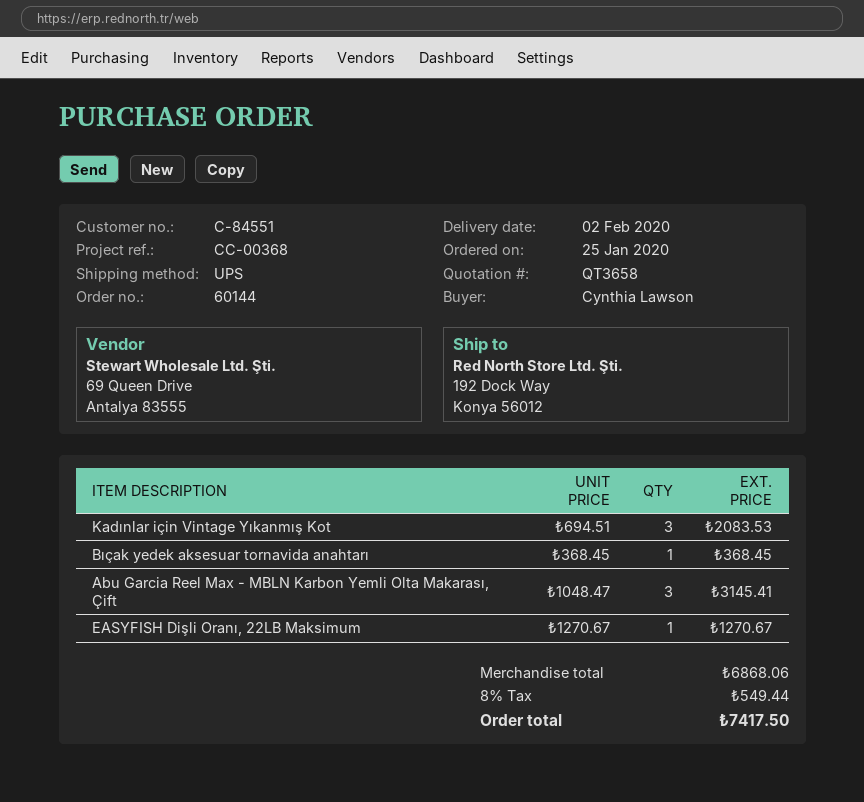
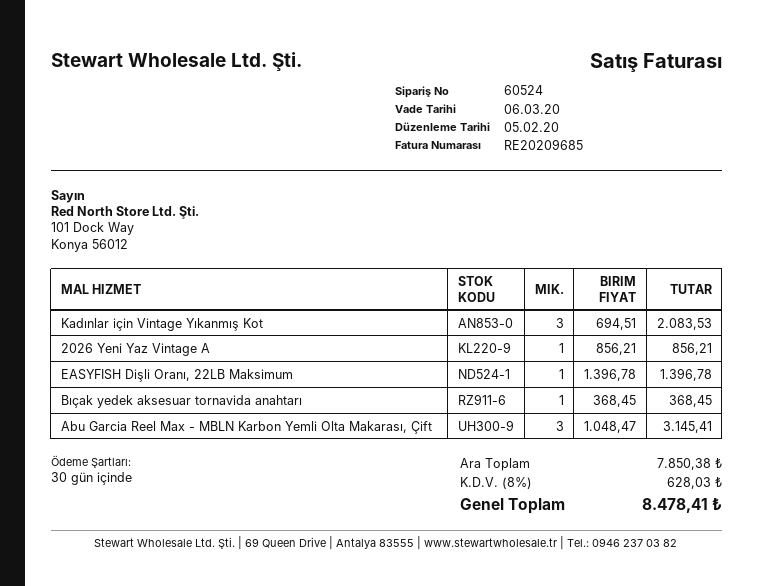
order number: 60144 -> 60524
EASYFISH Dişli Oranı, 22LB Maksimum: 1 x 1270.67 = 1270.67 -> 1 x 1396.78 = 1396.78
2026 Yeni Yaz Vintage A: none -> 1 x 856.21 = 856.21
subtotal: 6868.06 -> 7850.38
tax: 8% = 549.44 -> 8% = 628.03
total: 7417.50 -> 8478.41

